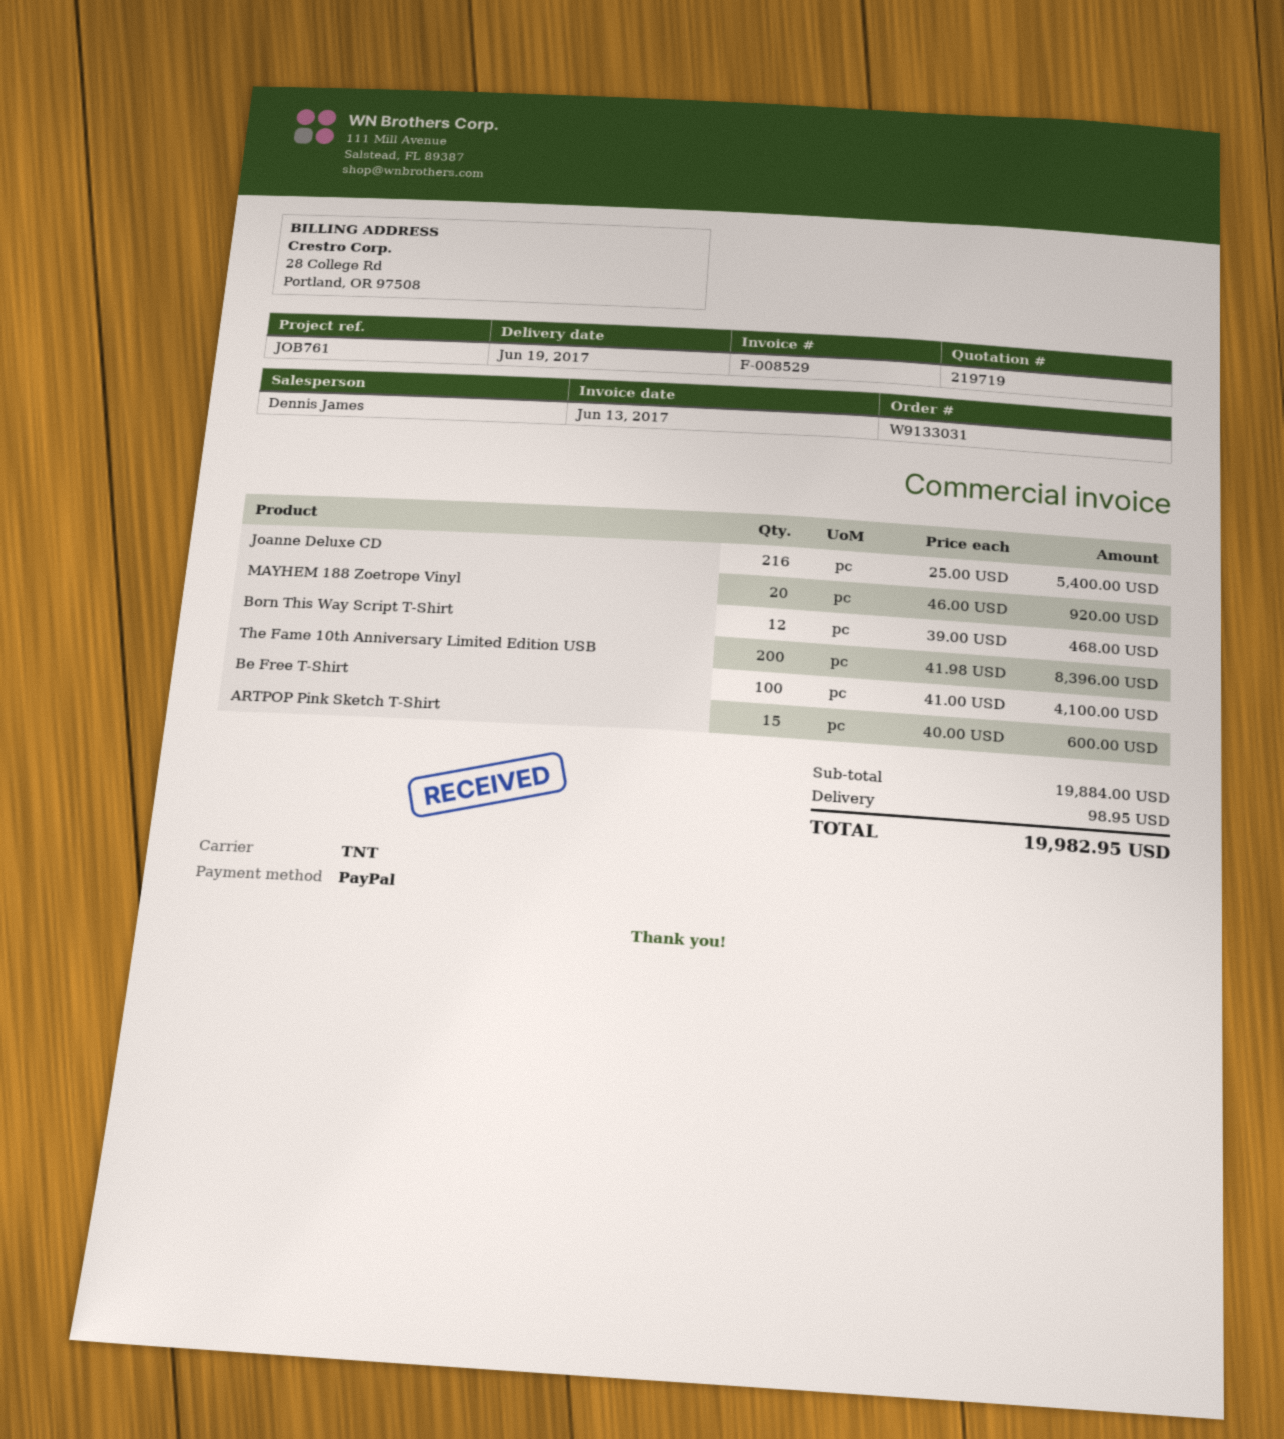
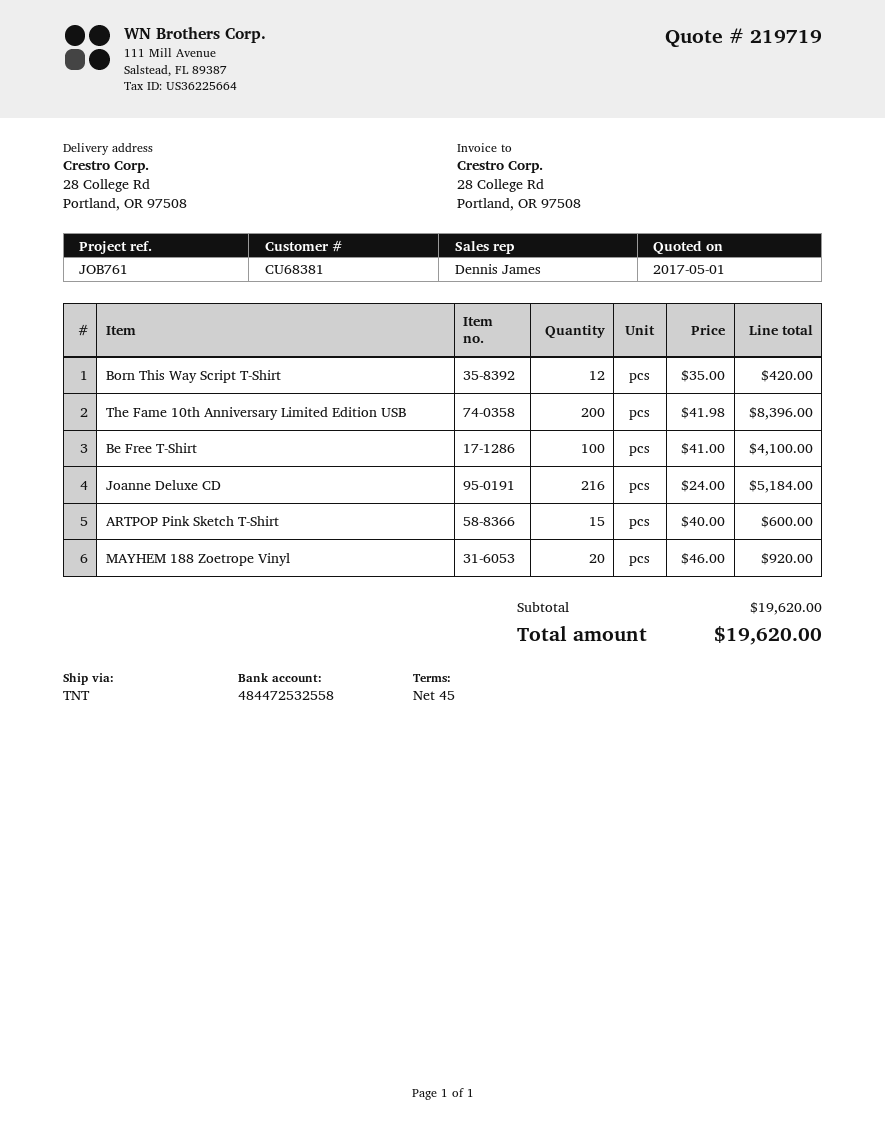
Joanne Deluxe CD: 216 x 25.00 = 5400.00 -> 216 x 24.00 = 5184.00
Born This Way Script T-Shirt: 12 x 39.00 = 468.00 -> 12 x 35.00 = 420.00
subtotal: 19884.00 -> 19620.00
shipping: 98.95 -> none
total: 19982.95 -> 19620.00

